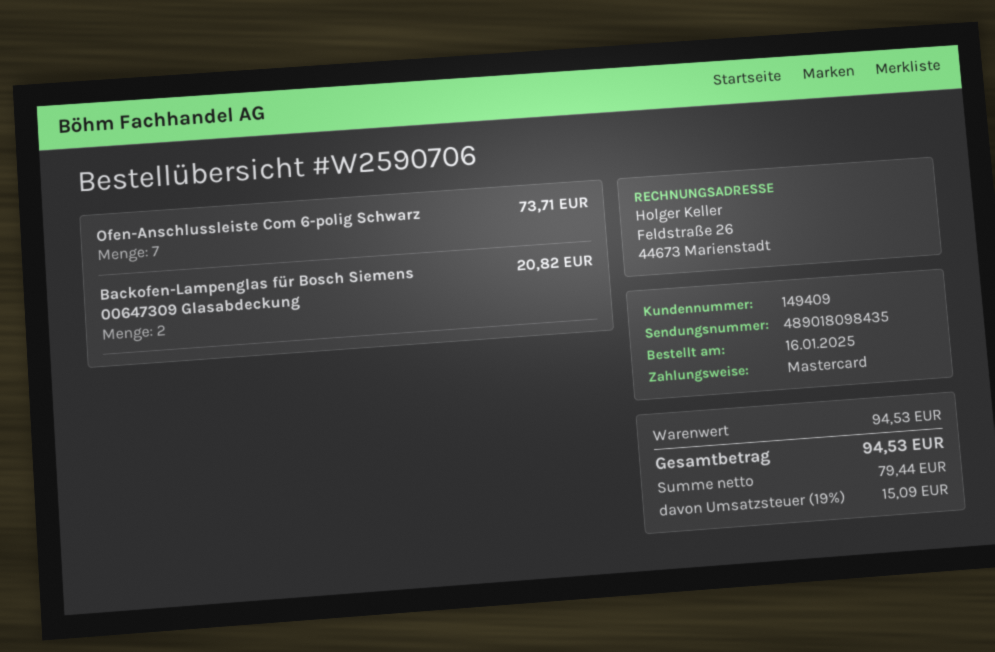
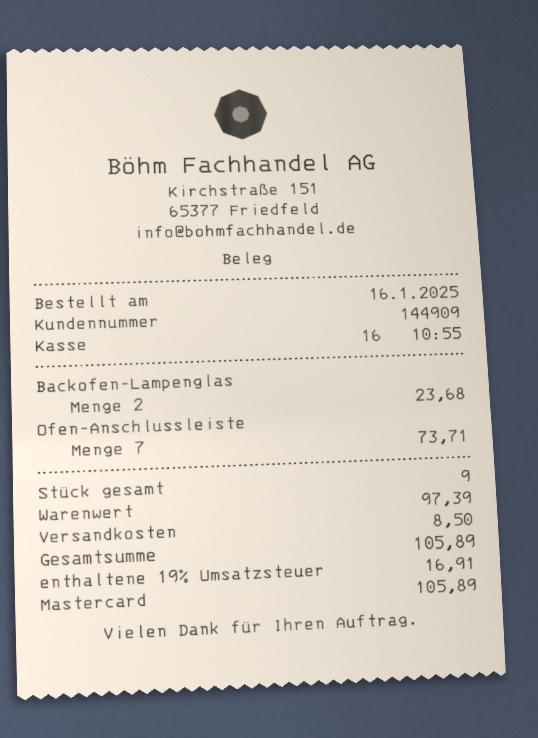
customer number: 149409 -> 144909
Backofen-Lampenglas für Bosch Siemens 00647309 Glasabdeckung: 2 for 20.82 -> 2 for 23.68
subtotal: 94.53 -> 97.39
shipping: none -> 8.50
tax: 19% = 15.09 -> 19% = 16.91
total: 94.53 -> 105.89

